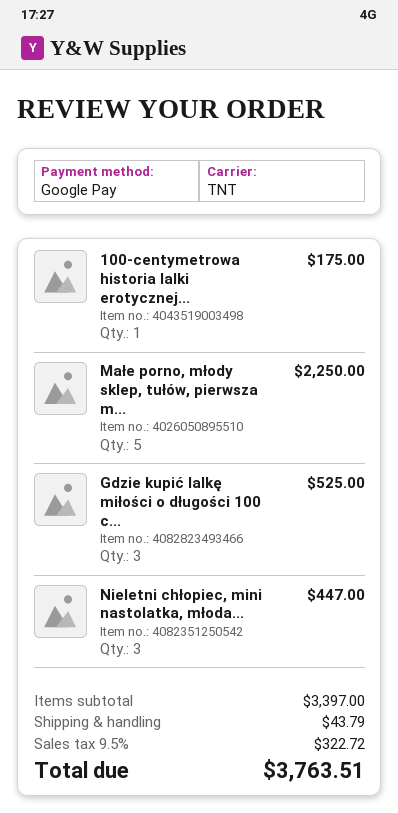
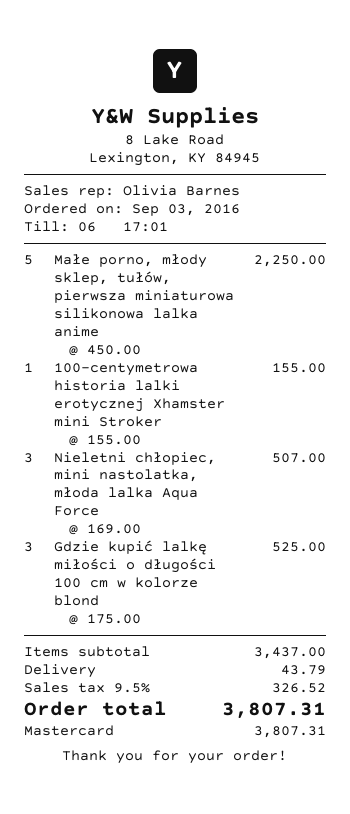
payment method: Google Pay -> Mastercard
100-centymetrowa historia lalki erotycznej...: 1 for 175.00 -> 1 for 155.00
Nieletni chłopiec, mini nastolatka, młoda...: 3 for 447.00 -> 3 for 507.00
subtotal: 3397.00 -> 3437.00
tax: 9.5% = 322.72 -> 9.5% = 326.52
total: 3763.51 -> 3807.31

